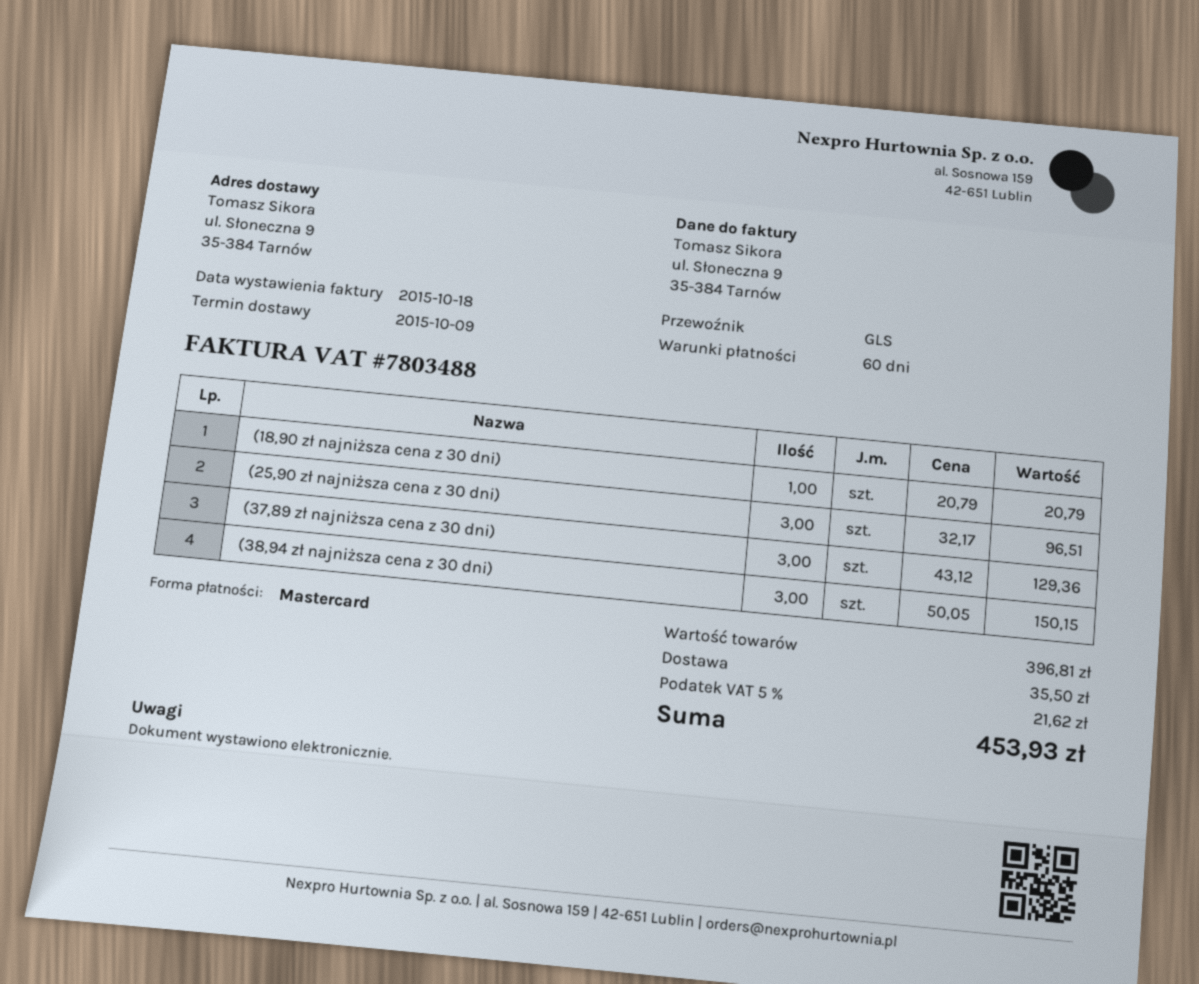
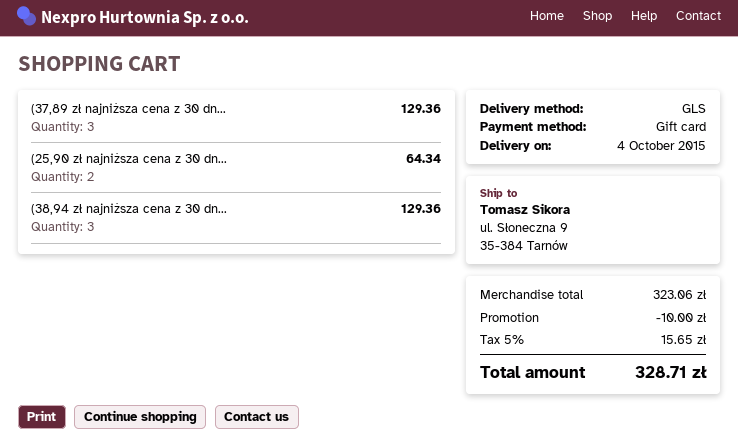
delivery date: 2015-10-09 -> 2015-10-04
payment method: Mastercard -> gift card
(18,90 zł najniższa cena z 30 dni): 1 for 20.79 -> none
(25,90 zł najniższa cena z 30 dni): 3 for 96.51 -> 2 for 64.34
(38,94 zł najniższa cena z 30 dni): 3 for 150.15 -> 3 for 129.36
subtotal: 396.81 -> 323.06
discount: none -> 10.00
shipping: 35.50 -> none
tax: 5% = 21.62 -> 5% = 15.65
total: 453.93 -> 328.71

